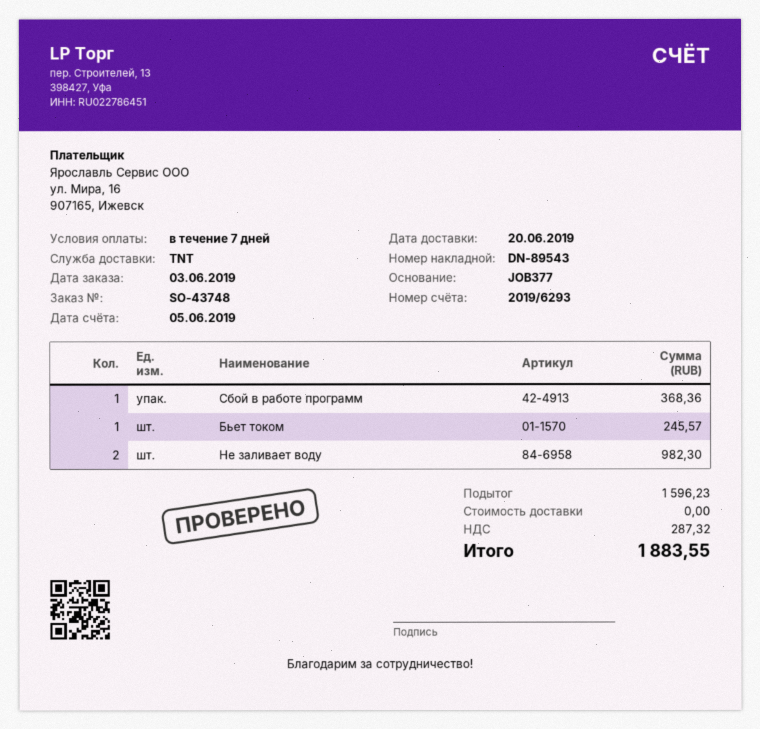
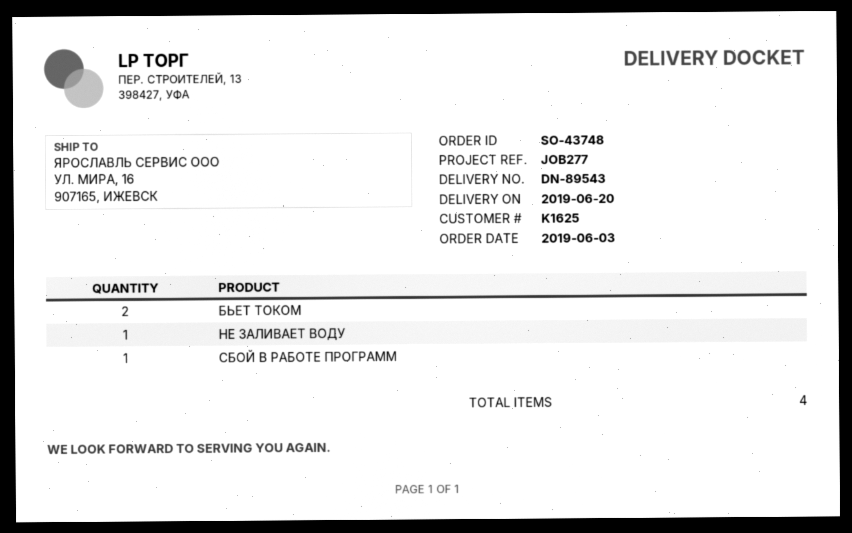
reference: JOB377 -> JOB277
Бьет током: 1 -> 2
Не заливает воду: 2 -> 1

